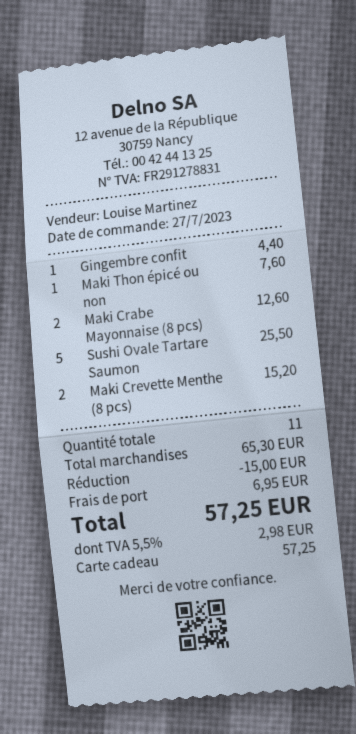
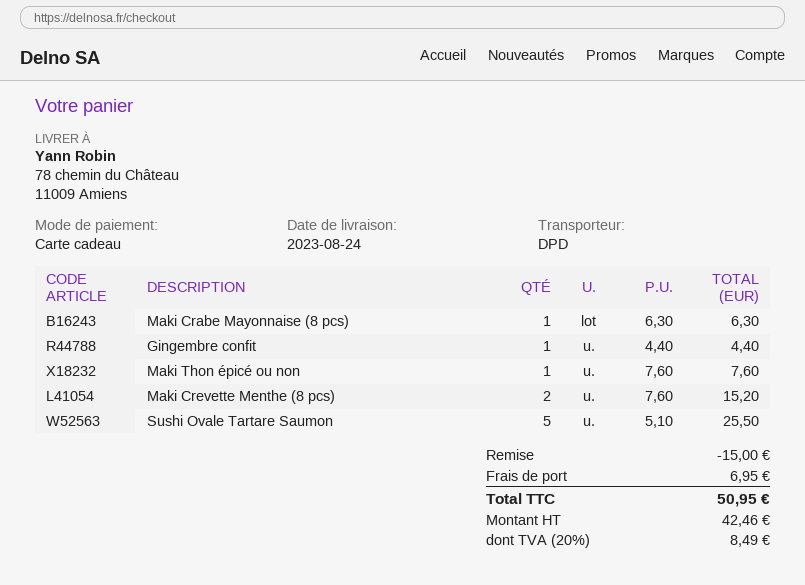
Maki Crabe Mayonnaise (8 pcs): 2 for 12.60 -> 1 for 6.30
tax: 5.5% = 2.98 -> 20% = 8.49
total: 57.25 -> 50.95

